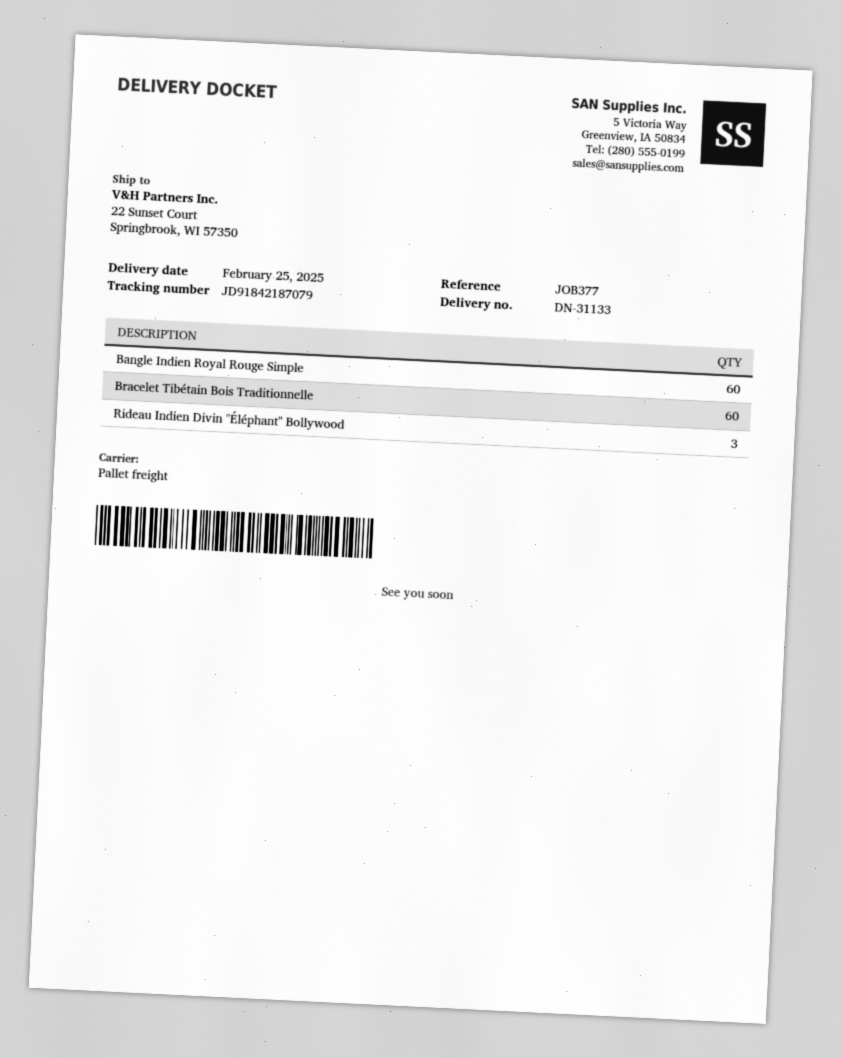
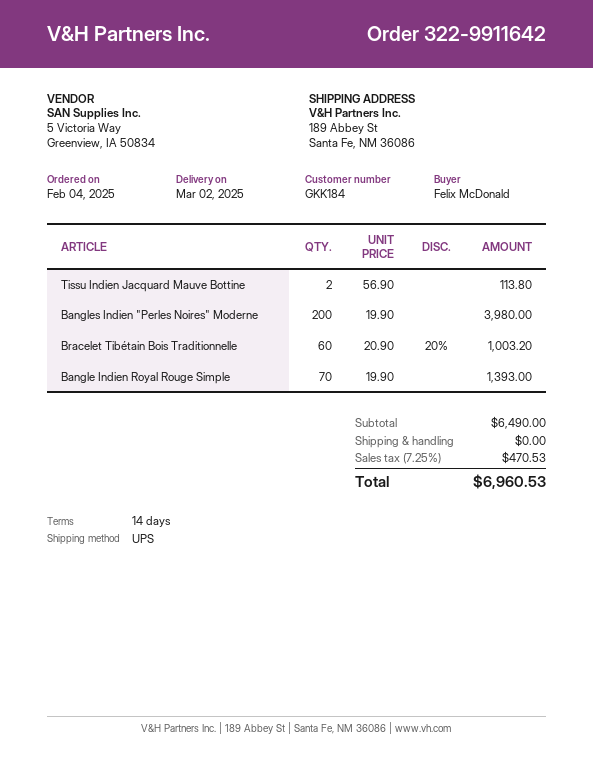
delivery date: 2025-02-25 -> 2025-03-02
shipping method: pallet freight -> UPS
ship to: 22 Sunset Court, Springbrook, WI 57350 -> 189 Abbey St, Santa Fe, NM 36086
Bangle Indien Royal Rouge Simple: 60 -> 70
Rideau Indien Divin "Éléphant" Bollywood: 3 -> none
Tissu Indien Jacquard Mauve Bottine: none -> 2
Bangles Indien "Perles Noires" Moderne: none -> 200

